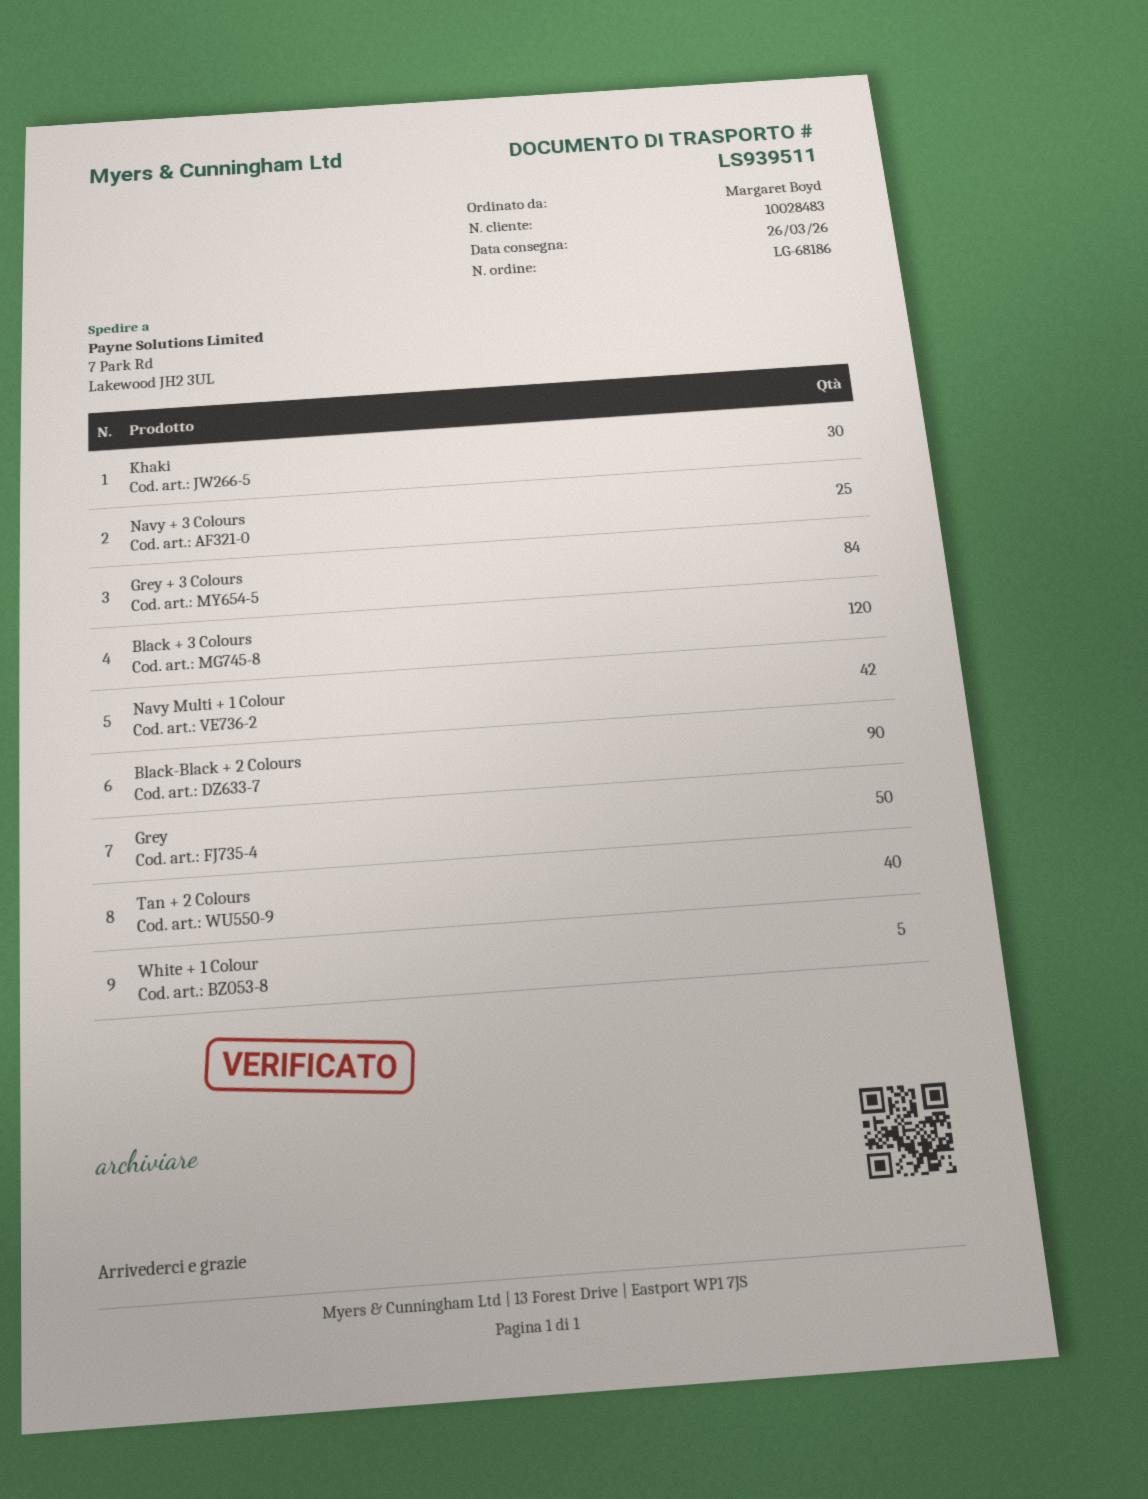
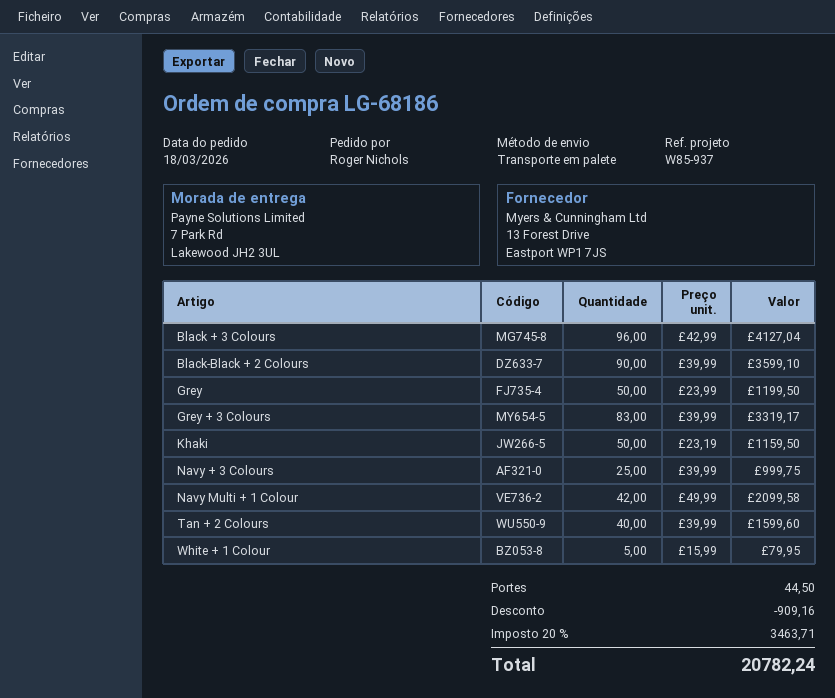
ordered by: Margaret Boyd -> Roger Nichols
Khaki: 30 -> 50
Grey + 3 Colours: 84 -> 83
Black + 3 Colours: 120 -> 96

